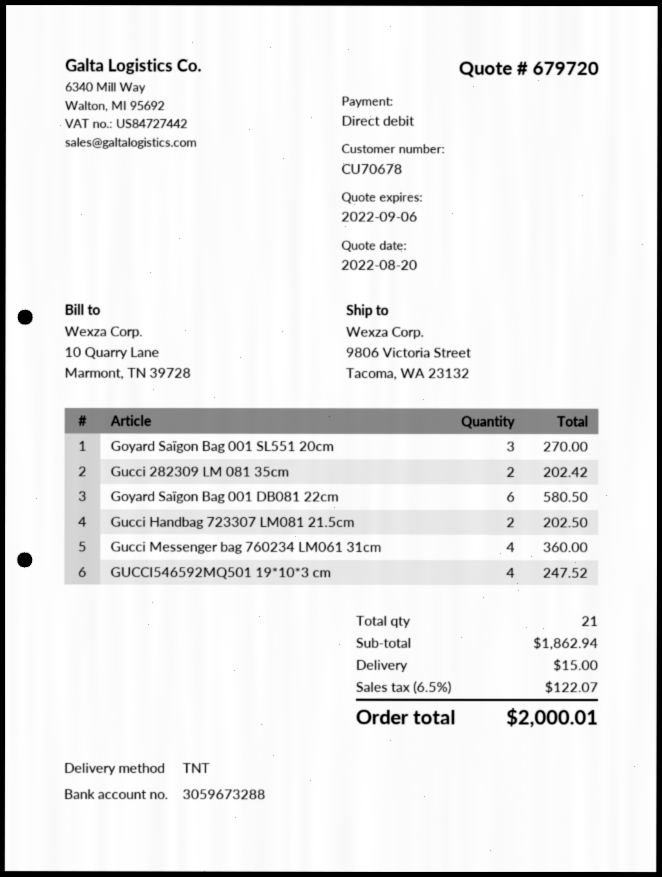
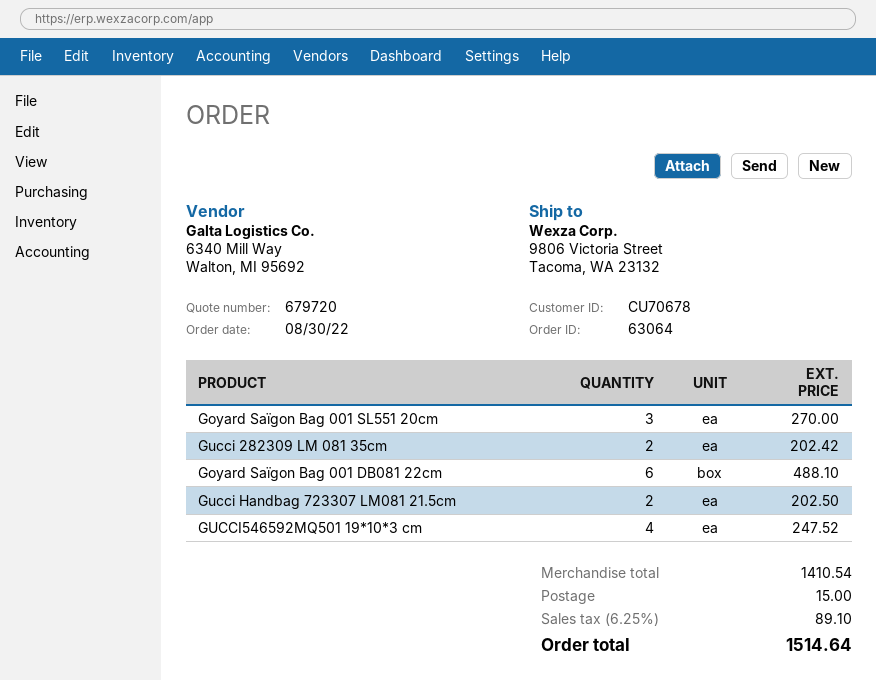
Goyard Saïgon Bag 001 DB081 22cm: 6 for 580.50 -> 6 for 488.10
Gucci Messenger bag 760234 LM061 31cm: 4 for 360.00 -> none
subtotal: 1862.94 -> 1410.54
tax: 6.5% = 122.07 -> 6.25% = 89.10
total: 2000.01 -> 1514.64

